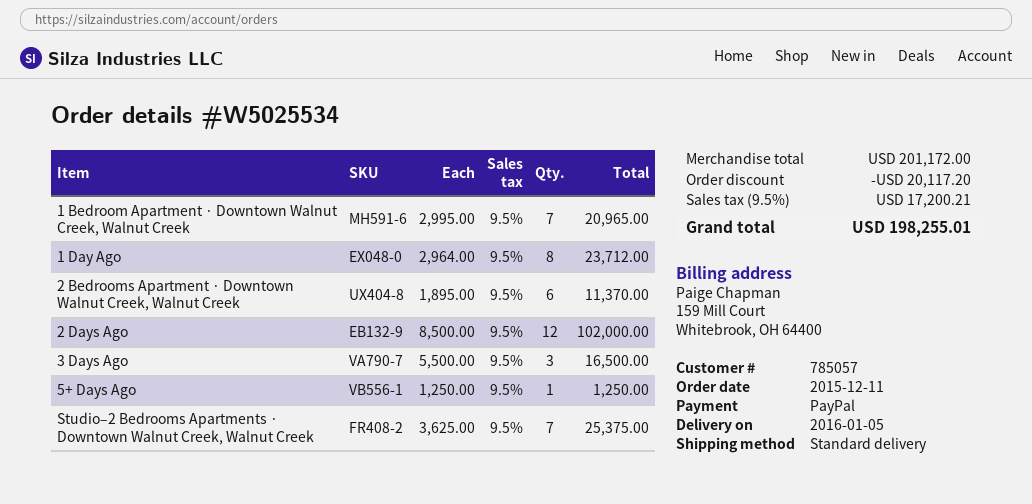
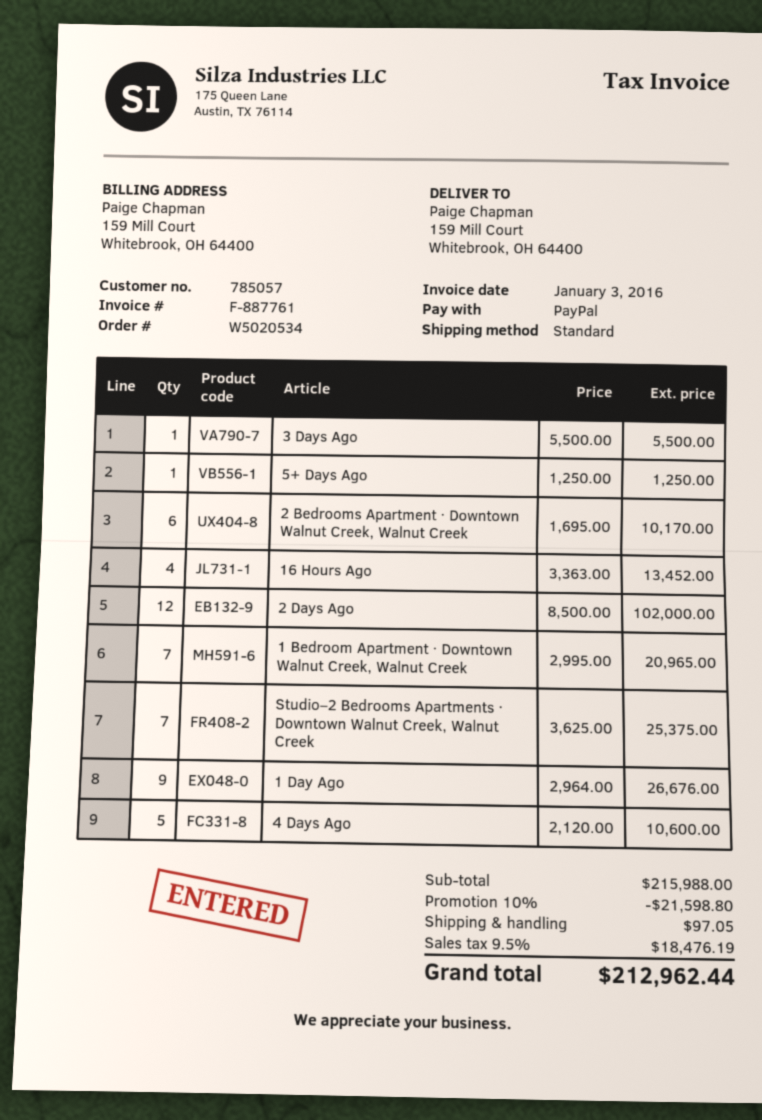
order number: W5025534 -> W5020534
1 Day Ago: 8 x 2964.00 = 23712.00 -> 9 x 2964.00 = 26676.00
2 Bedrooms Apartment · Downtown Walnut Creek, Walnut Creek: 6 x 1895.00 = 11370.00 -> 6 x 1695.00 = 10170.00
3 Days Ago: 3 x 5500.00 = 16500.00 -> 1 x 5500.00 = 5500.00
16 Hours Ago: none -> 4 x 3363.00 = 13452.00
4 Days Ago: none -> 5 x 2120.00 = 10600.00
subtotal: 201172.00 -> 215988.00
discount: 20117.20 -> 21598.80
shipping: none -> 97.05
tax: 9.5% = 17200.21 -> 9.5% = 18476.19
total: 198255.01 -> 212962.44

